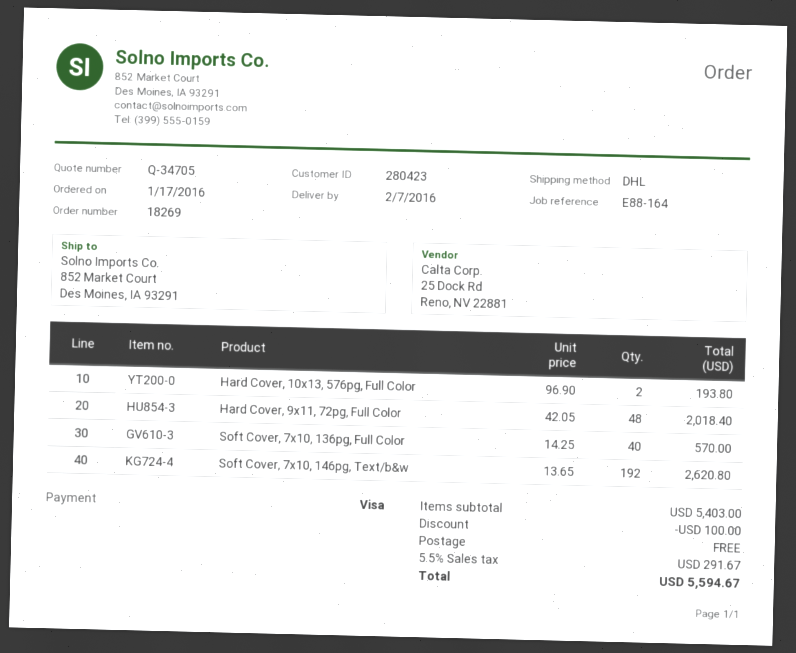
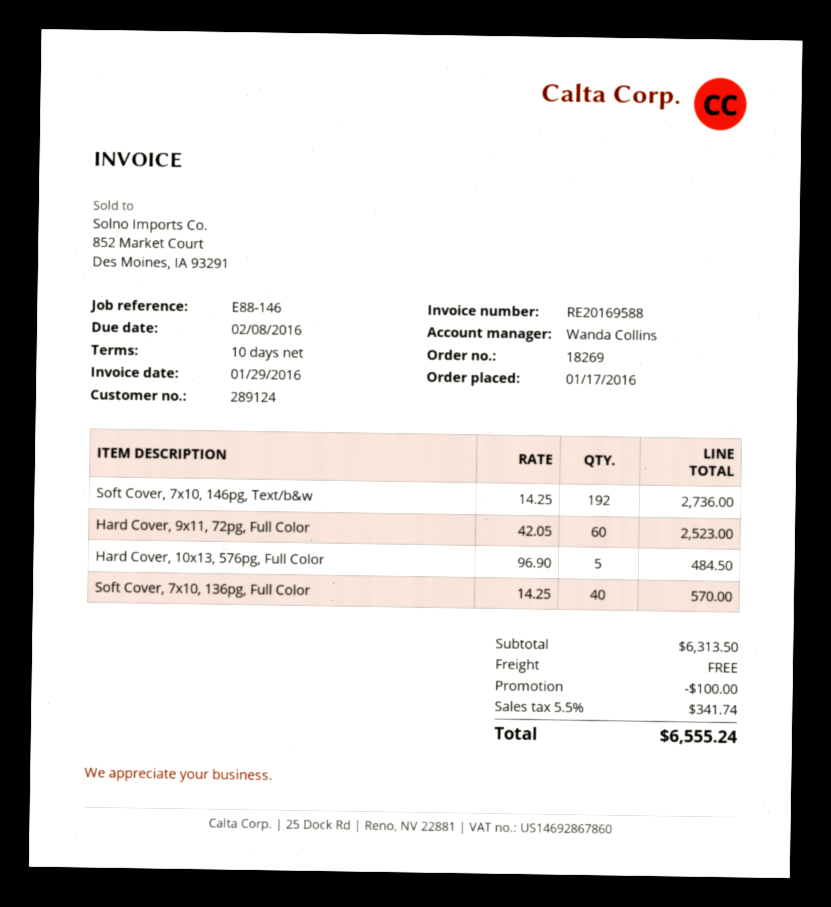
customer number: 280423 -> 289124
reference: E88-164 -> E88-146
Hard Cover, 10x13, 576pg, Full Color: 2 x 96.90 = 193.80 -> 5 x 96.90 = 484.50
Hard Cover, 9x11, 72pg, Full Color: 48 x 42.05 = 2018.40 -> 60 x 42.05 = 2523.00
Soft Cover, 7x10, 146pg, Text/b&w: 192 x 13.65 = 2620.80 -> 192 x 14.25 = 2736.00
subtotal: 5403.00 -> 6313.50
tax: 5.5% = 291.67 -> 5.5% = 341.74
total: 5594.67 -> 6555.24

